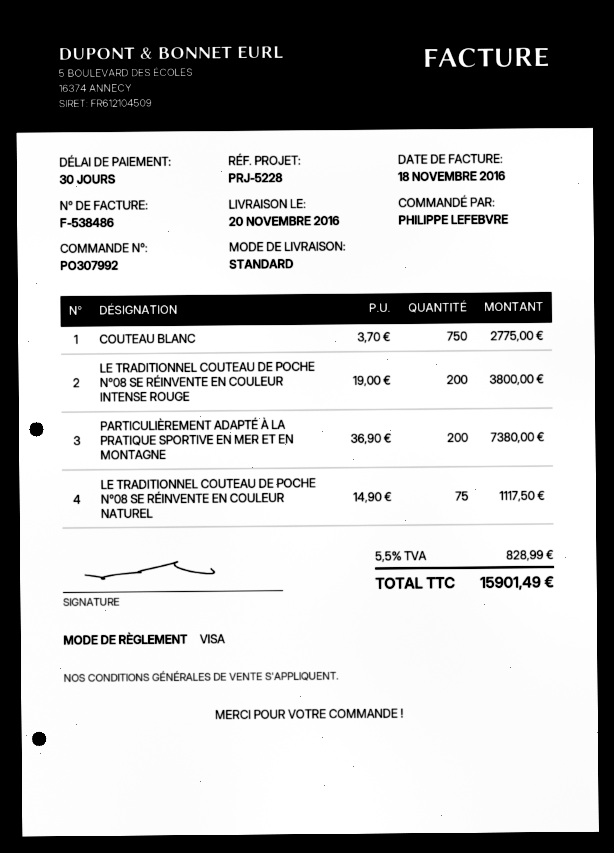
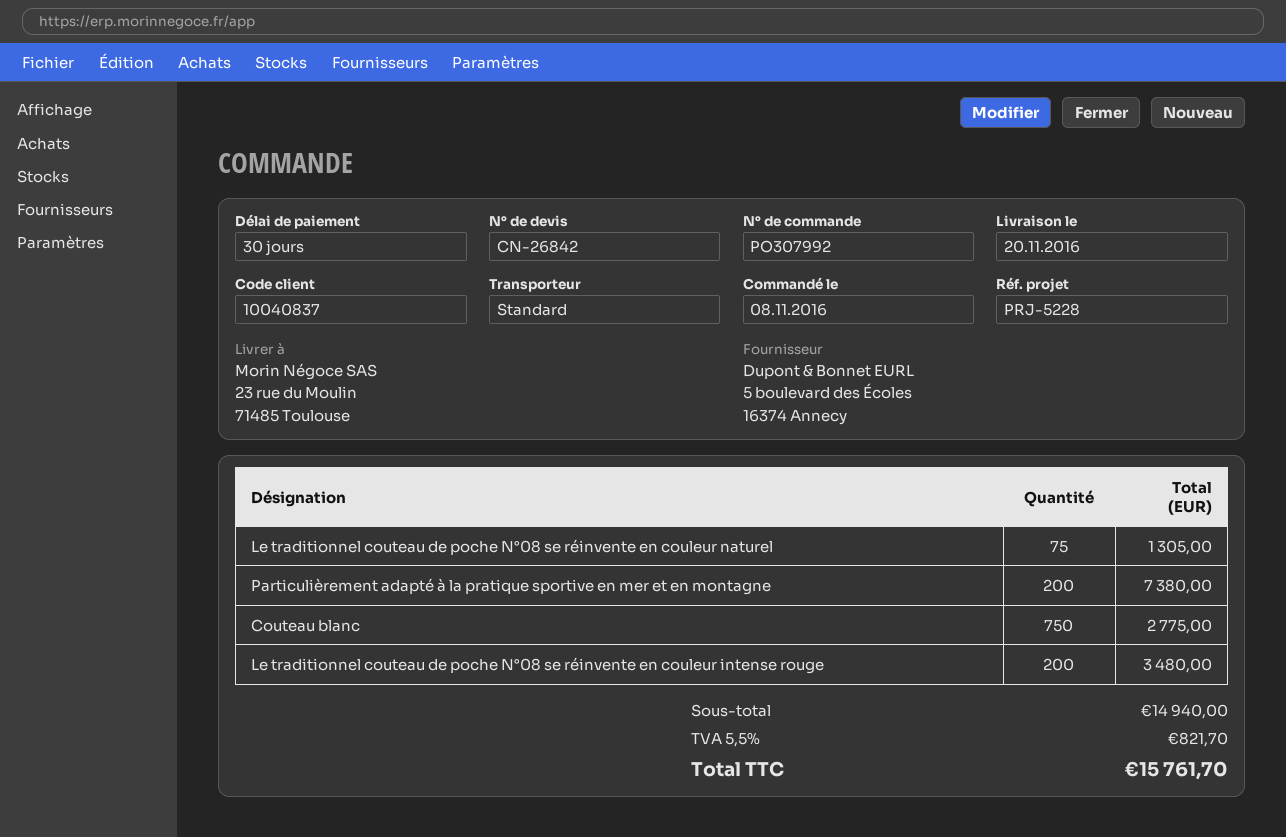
LE TRADITIONNEL COUTEAU DE POCHE N°08 SE RÉINVENTE EN COULEUR INTENSE ROUGE: 200 for 3800.00 -> 200 for 3480.00
LE TRADITIONNEL COUTEAU DE POCHE N°08 SE RÉINVENTE EN COULEUR NATUREL: 75 for 1117.50 -> 75 for 1305.00
tax: 5.5% = 828.99 -> 5.5% = 821.70
total: 15901.49 -> 15761.70

